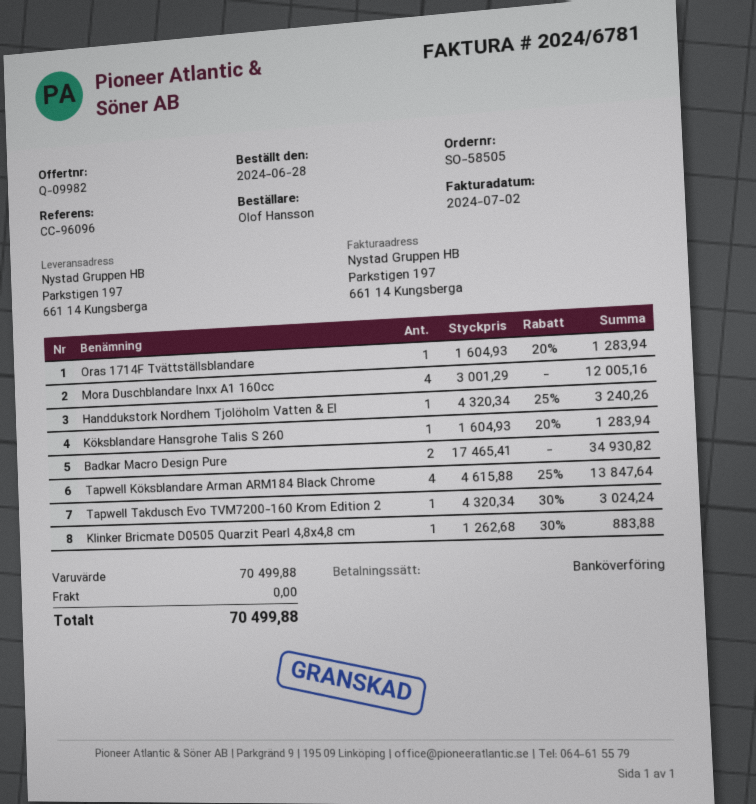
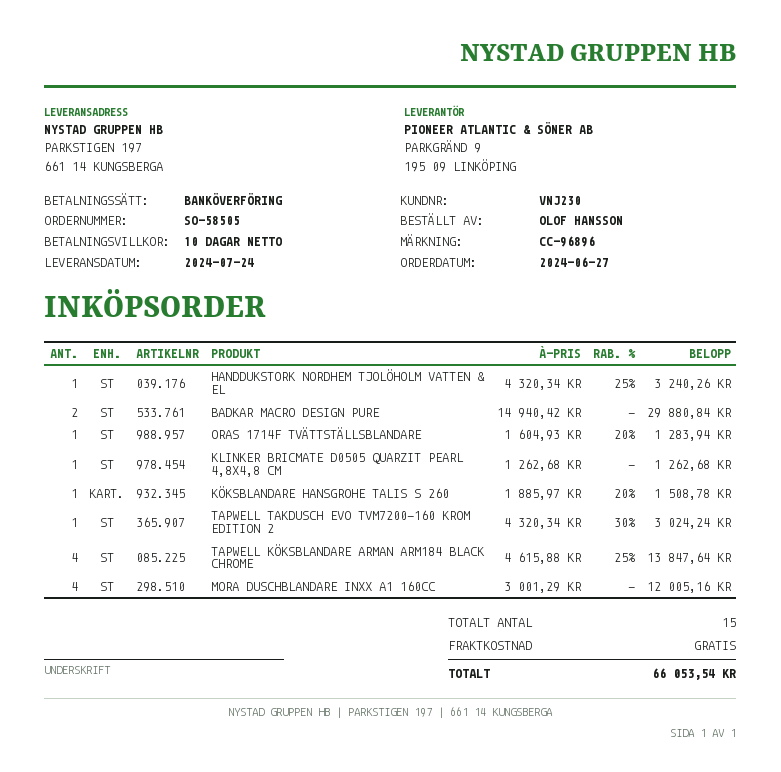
order date: 2024-06-28 -> 2024-06-27
reference: CC-96096 -> CC-96896
Köksblandare Hansgrohe Talis S 260: 1 x 1604.93 - 20% = 1283.94 -> 1 x 1885.97 - 20% = 1508.78
Badkar Macro Design Pure: 2 x 17465.41 = 34930.82 -> 2 x 14940.42 = 29880.84
Klinker Bricmate D0505 Quarzit Pearl 4,8x4,8 cm: 1 x 1262.68 - 30% = 883.88 -> 1 x 1262.68 = 1262.68
total: 70499.88 -> 66053.54

